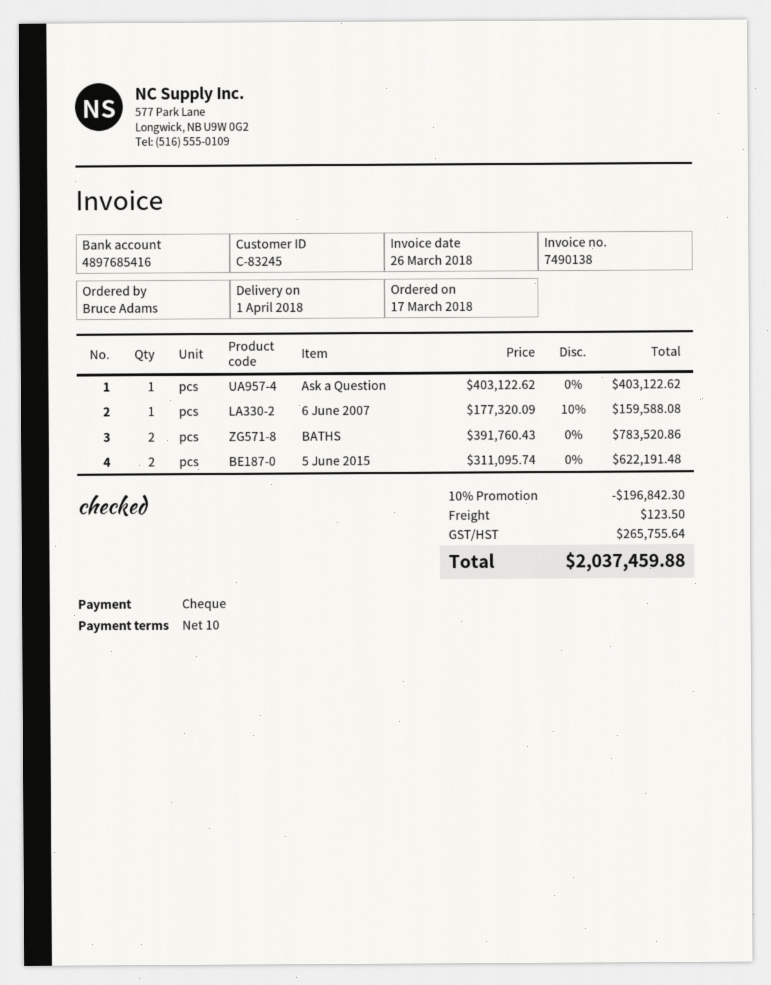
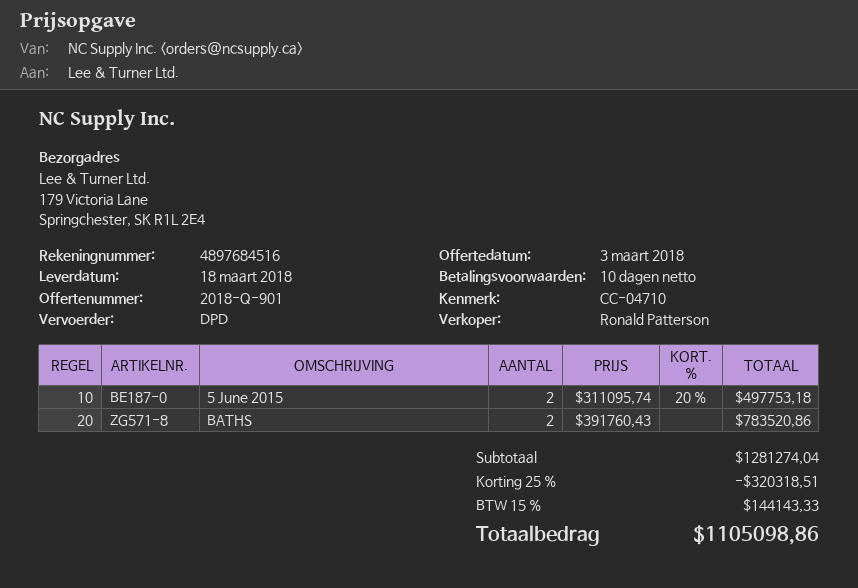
delivery date: 2018-04-01 -> 2018-03-18
bank account: 4897685416 -> 4897684516
Ask a Question: 1 x 403122.62 = 403122.62 -> none
6 June 2007: 1 x 177320.09 - 10% = 159588.08 -> none
5 June 2015: 2 x 311095.74 = 622191.48 -> 2 x 311095.74 - 20% = 497753.18
discount: 10% = 196842.30 -> 25% = 320318.51
shipping: 123.50 -> none
tax: 265755.64 -> 144143.33
total: 2037459.88 -> 1105098.86

